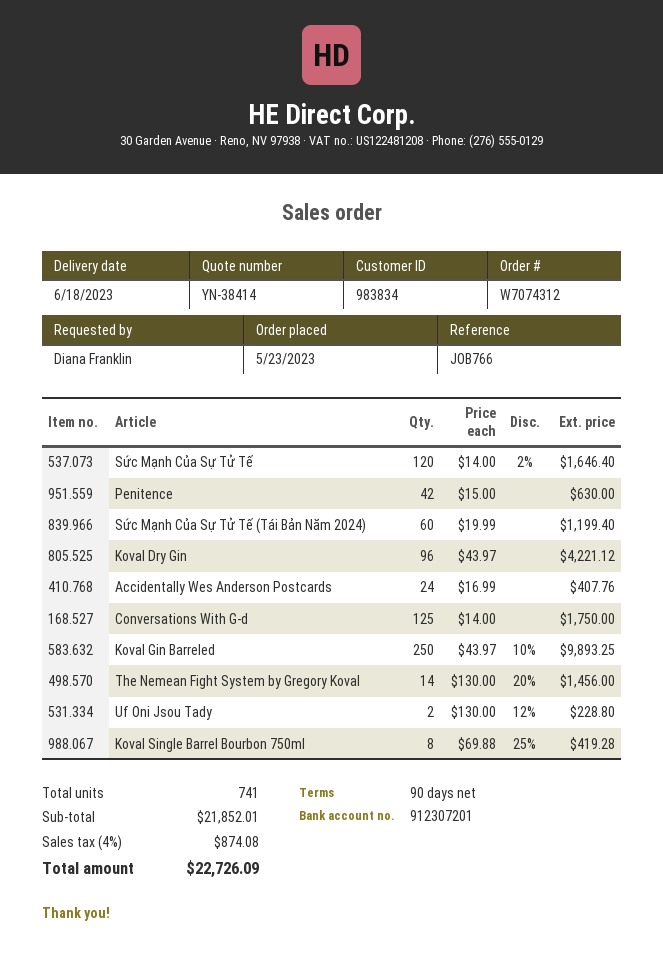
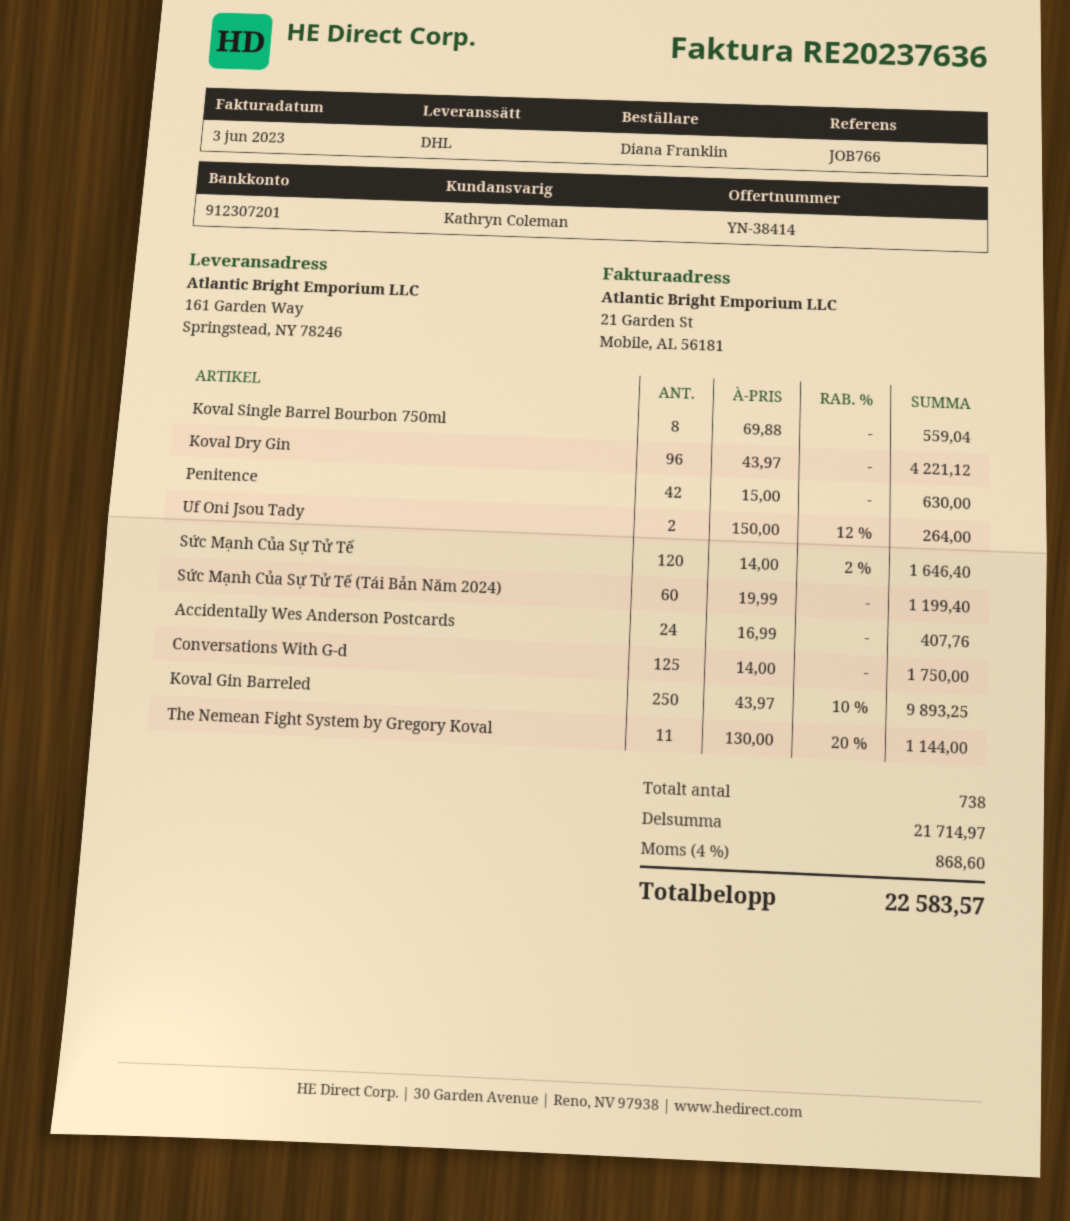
The Nemean Fight System by Gregory Koval: 14 x 130.00 - 20% = 1456.00 -> 11 x 130.00 - 20% = 1144.00
Uf Oni Jsou Tady: 2 x 130.00 - 12% = 228.80 -> 2 x 150.00 - 12% = 264.00
Koval Single Barrel Bourbon 750ml: 8 x 69.88 - 25% = 419.28 -> 8 x 69.88 = 559.04
total quantity: 741 -> 738
subtotal: 21852.01 -> 21714.97
tax: 4% = 874.08 -> 4% = 868.60
total: 22726.09 -> 22583.57

